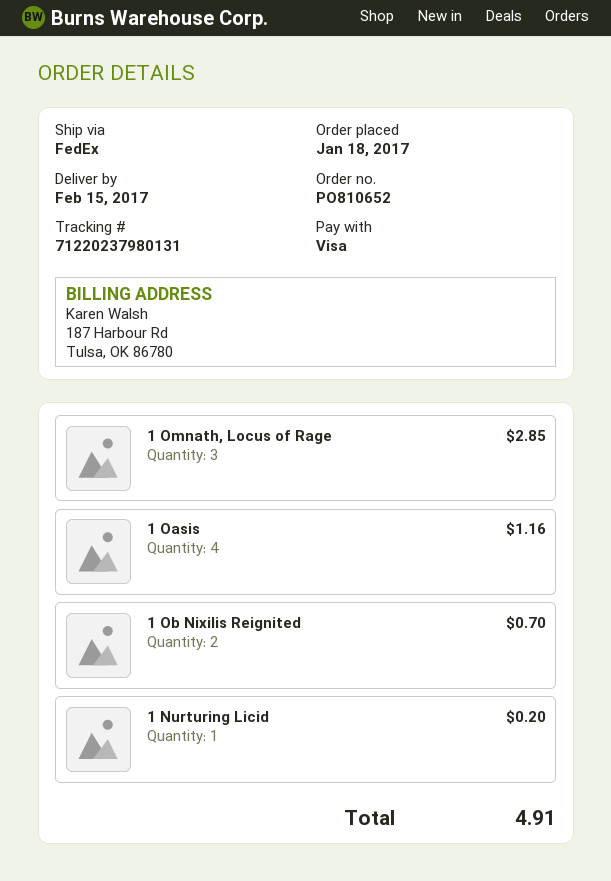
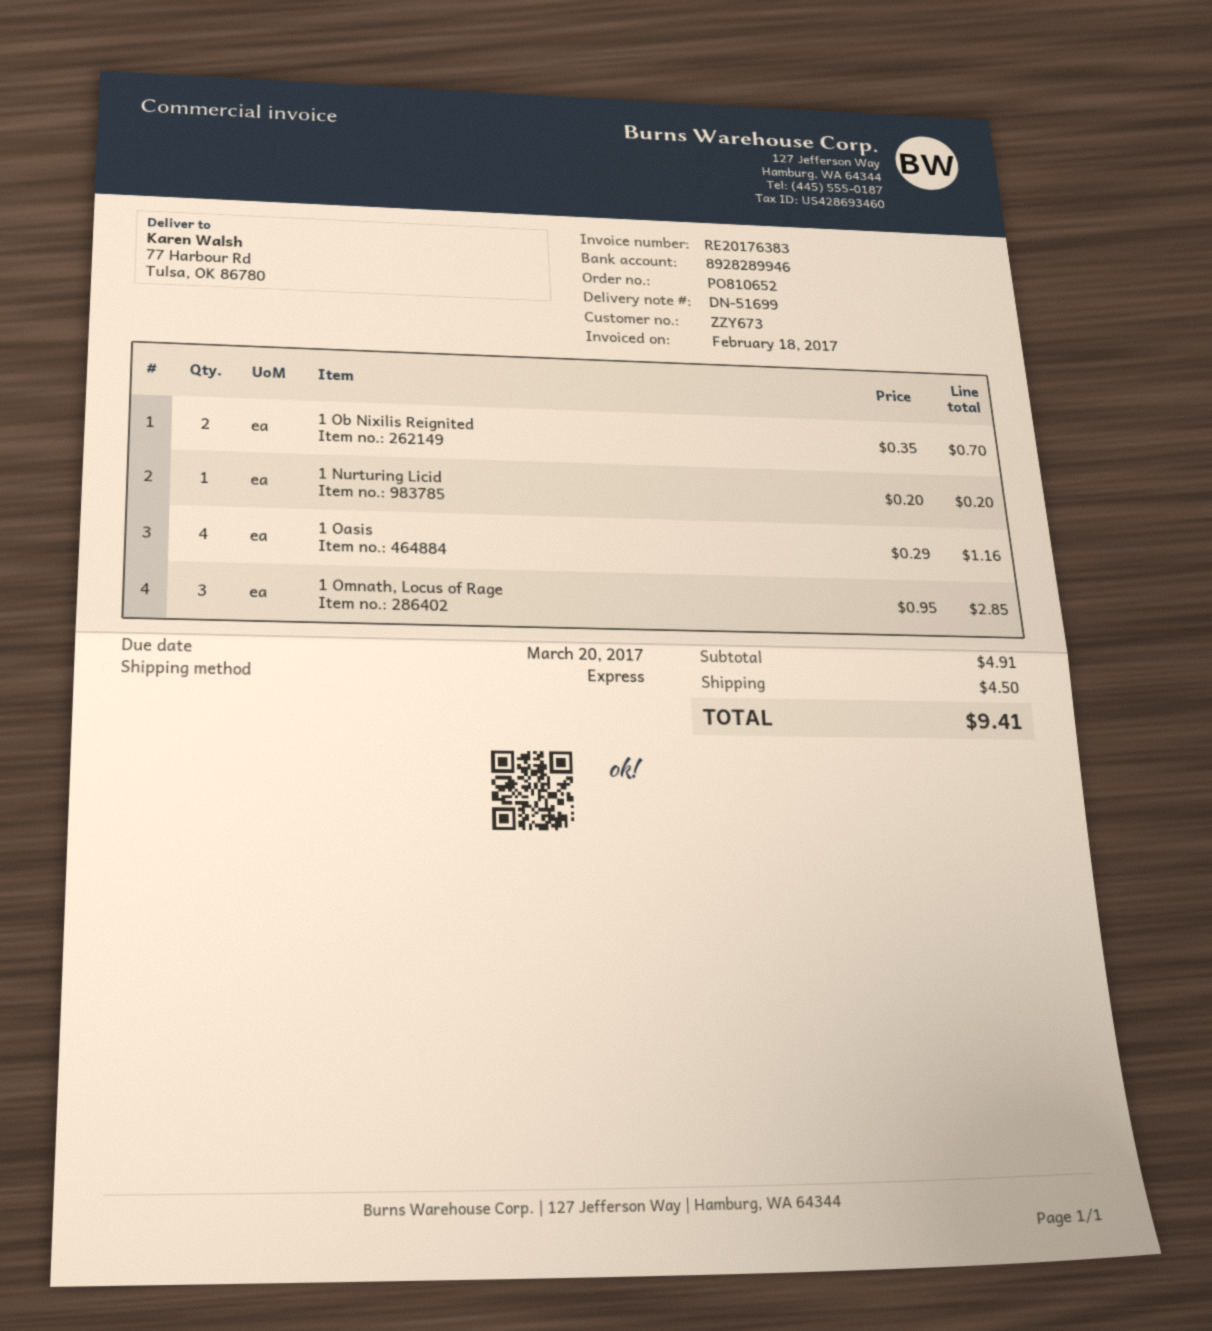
shipping method: FedEx -> express
shipping: none -> 4.50
total: 4.91 -> 9.41

